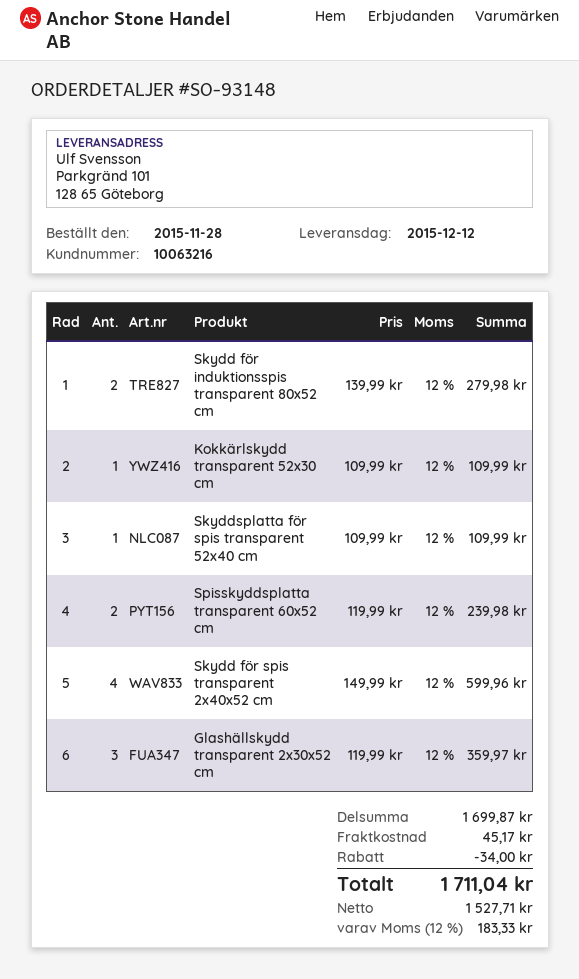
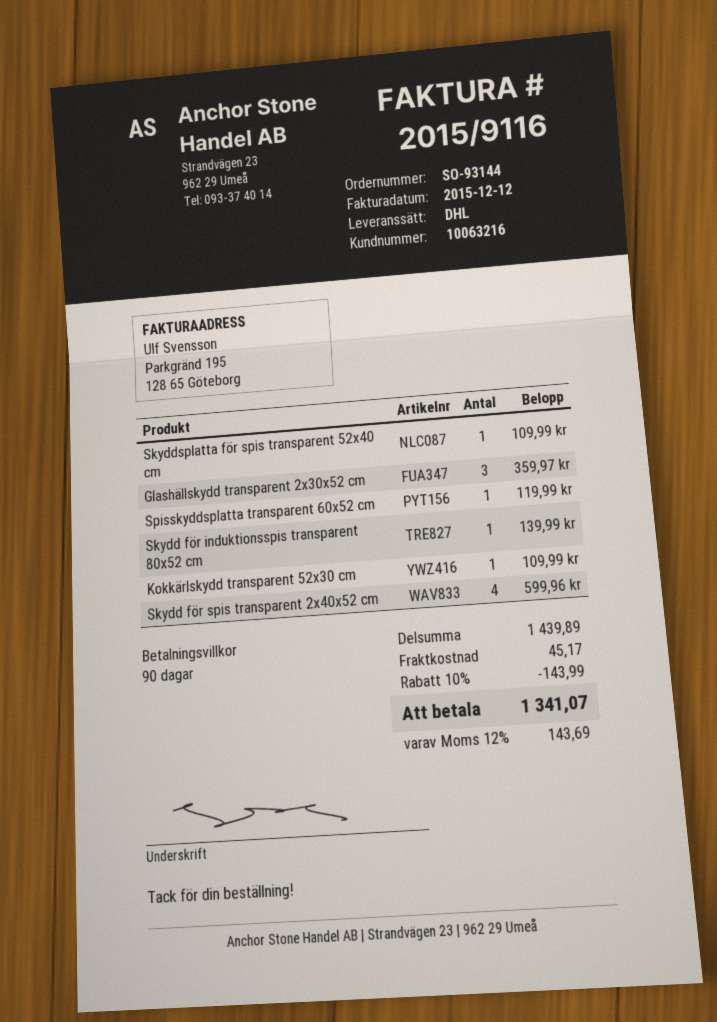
order number: SO-93148 -> SO-93144
Skydd för induktionsspis transparent 80x52 cm: 2 for 279.98 -> 1 for 139.99
Spisskyddsplatta transparent 60x52 cm: 2 for 239.98 -> 1 for 119.99
subtotal: 1699.87 -> 1439.89
discount: 34.00 -> 143.99
tax: 12% = 183.33 -> 12% = 143.69
total: 1711.04 -> 1341.07

